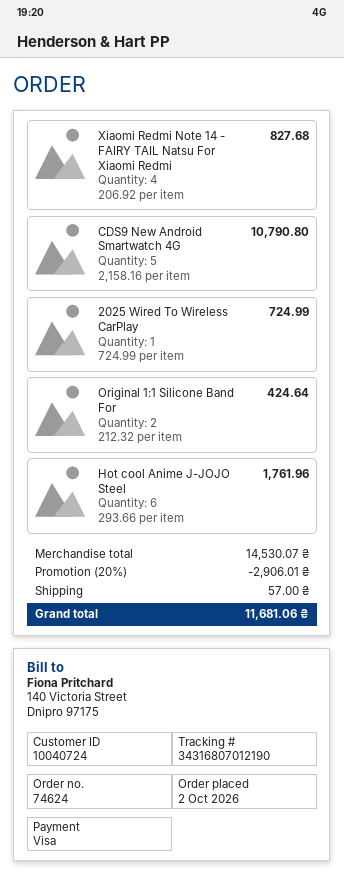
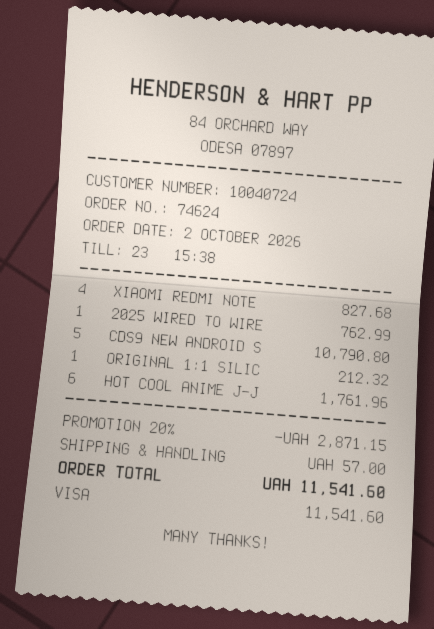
2025 Wired To Wireless CarPlay: 1 for 724.99 -> 1 for 762.99
Original 1:1 Silicone Band For: 2 for 424.64 -> 1 for 212.32
discount: 20% = 2906.01 -> 20% = 2871.15
total: 11681.06 -> 11541.60

